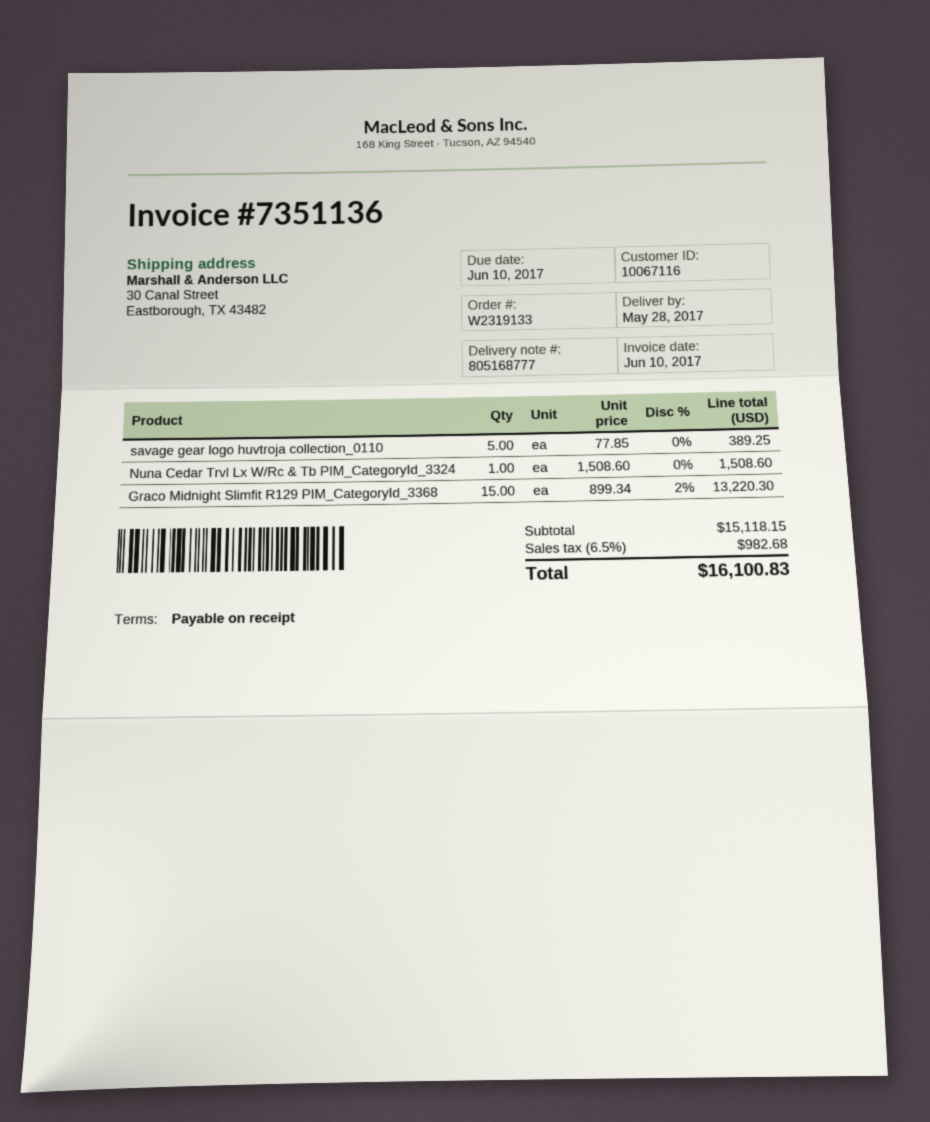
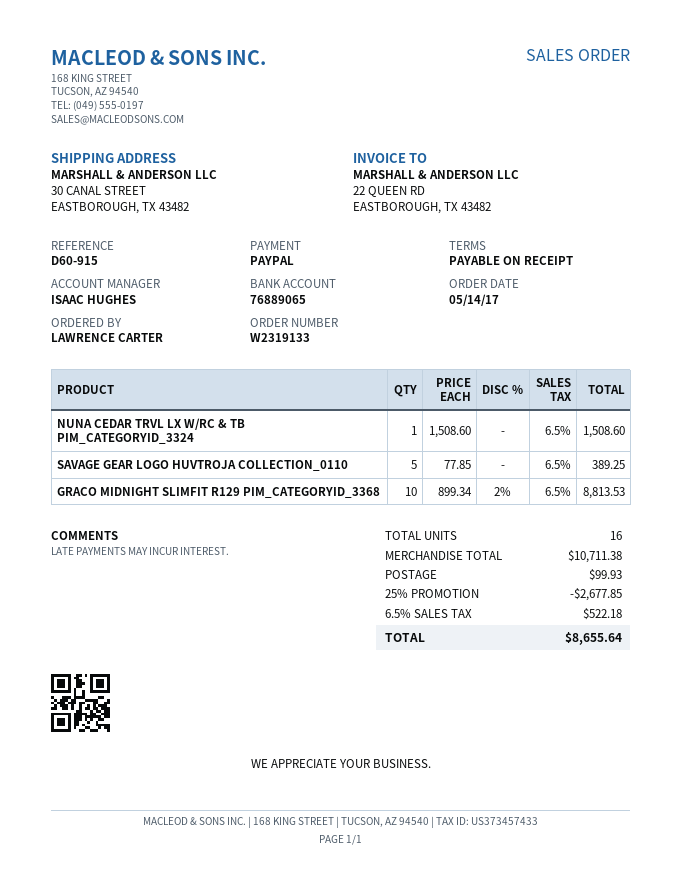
Graco Midnight Slimfit R129 PIM_CategoryId_3368: 15 x 899.34 - 2% = 13220.30 -> 10 x 899.34 - 2% = 8813.53
subtotal: 15118.15 -> 10711.38
discount: none -> 25% = 2677.85
shipping: none -> 99.93
tax: 6.5% = 982.68 -> 6.5% = 522.18
total: 16100.83 -> 8655.64

